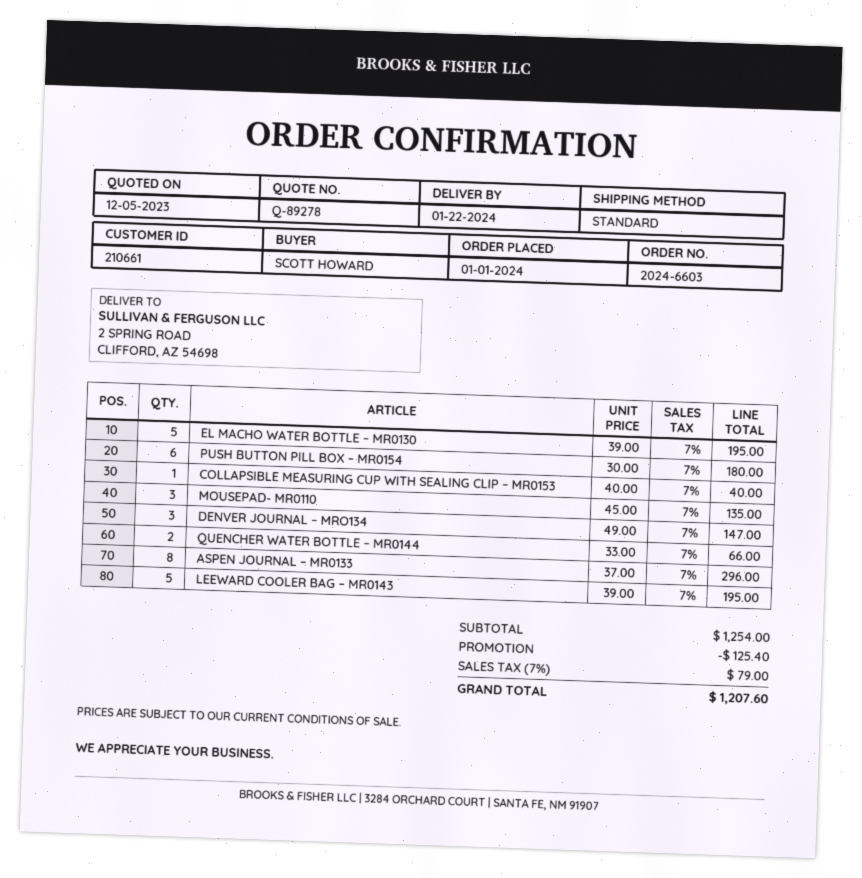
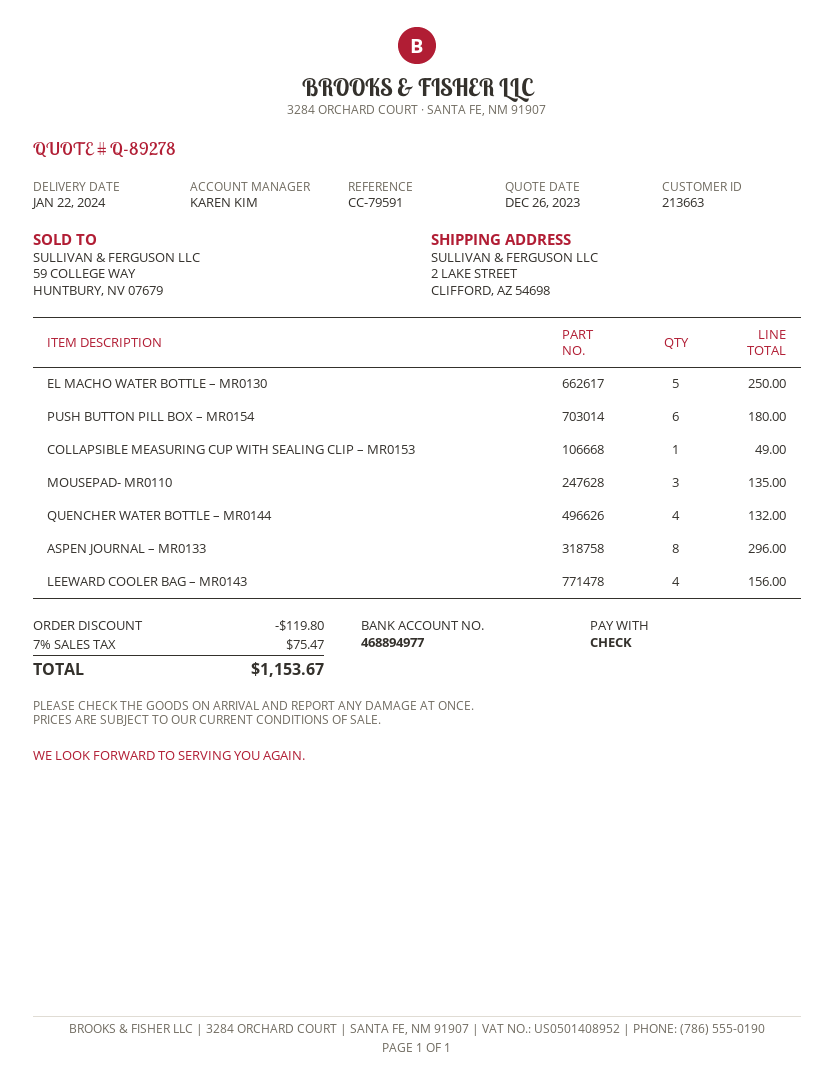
quote date: 2023-12-05 -> 2023-12-26
customer number: 210661 -> 213663
ship to: 2 SPRING ROAD, CLIFFORD, AZ 54698 -> 2 LAKE STREET, CLIFFORD, AZ 54698
EL MACHO WATER BOTTLE – MR0130: 5 for 195.00 -> 5 for 250.00
COLLAPSIBLE MEASURING CUP WITH SEALING CLIP – MR0153: 1 for 40.00 -> 1 for 49.00
DENVER JOURNAL – MRO134: 3 for 147.00 -> none
QUENCHER WATER BOTTLE – MR0144: 2 for 66.00 -> 4 for 132.00
LEEWARD COOLER BAG – MR0143: 5 for 195.00 -> 4 for 156.00
discount: 125.40 -> 119.80
tax: 7% = 79.00 -> 7% = 75.47
total: 1207.60 -> 1153.67

